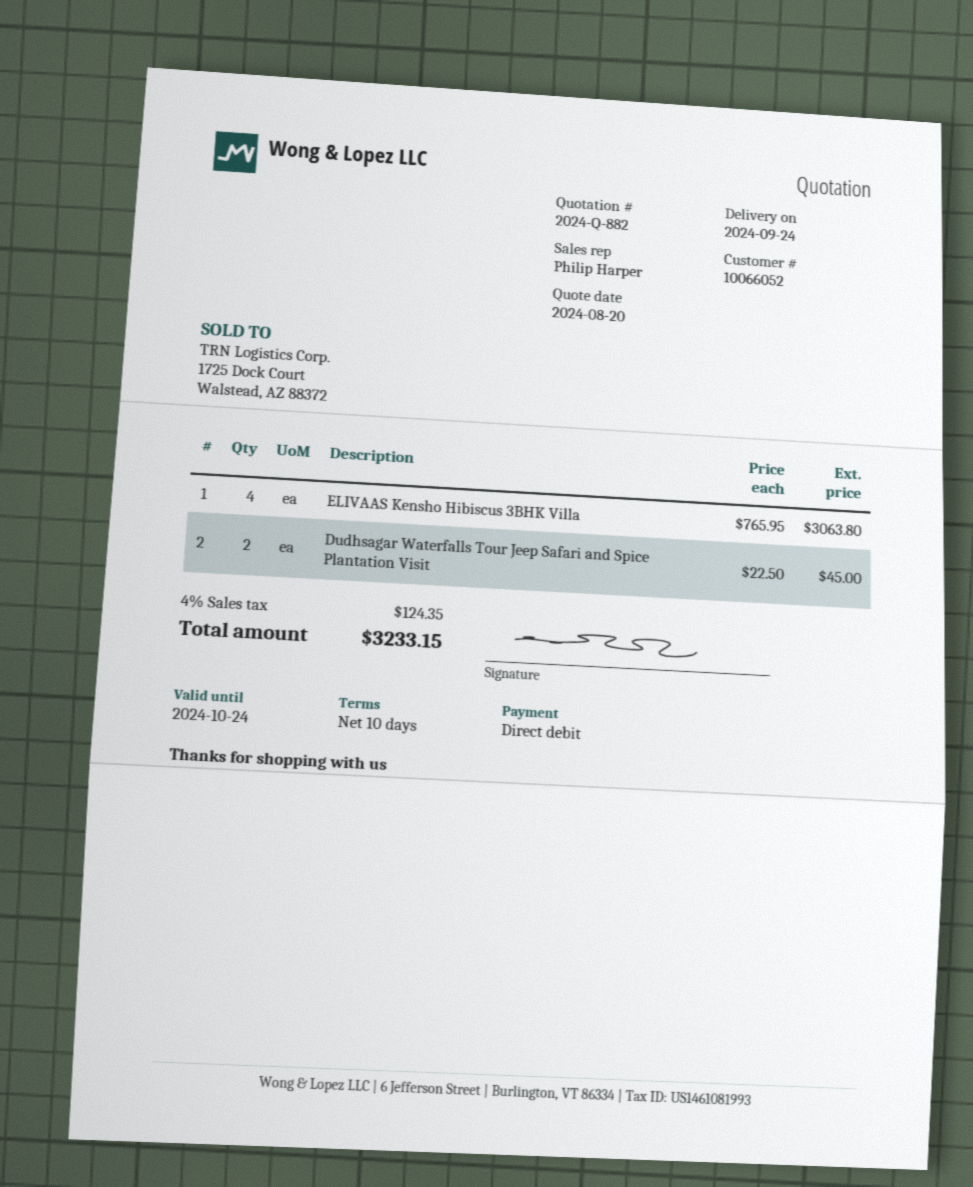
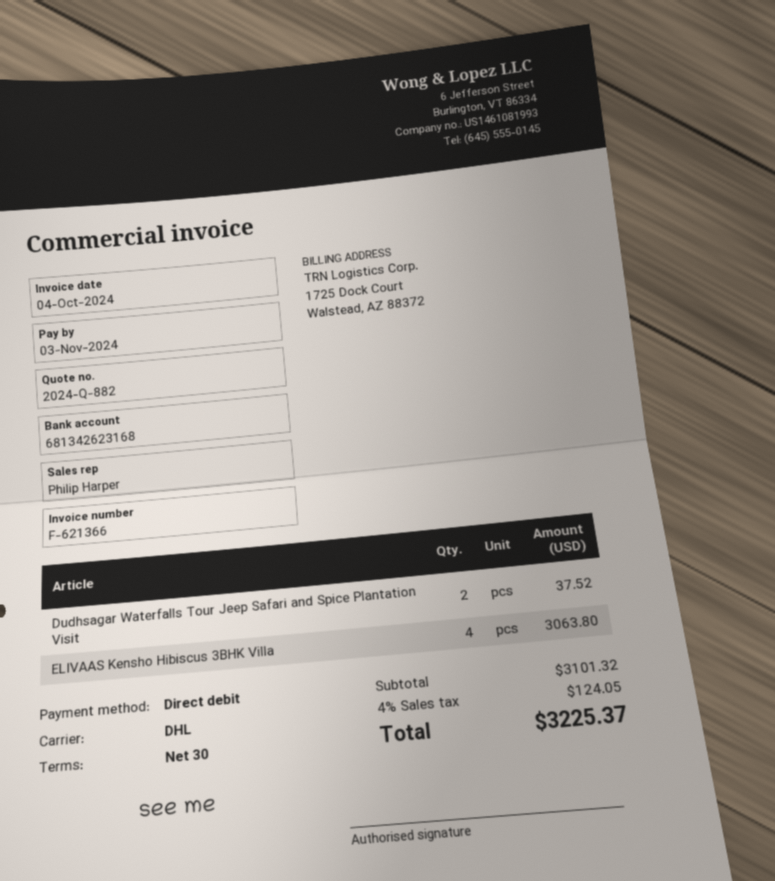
payment terms: 10 days -> 30 days
Dudhsagar Waterfalls Tour Jeep Safari and Spice Plantation Visit: 2 for 45.00 -> 2 for 37.52
tax: 4% = 124.35 -> 4% = 124.05
total: 3233.15 -> 3225.37

